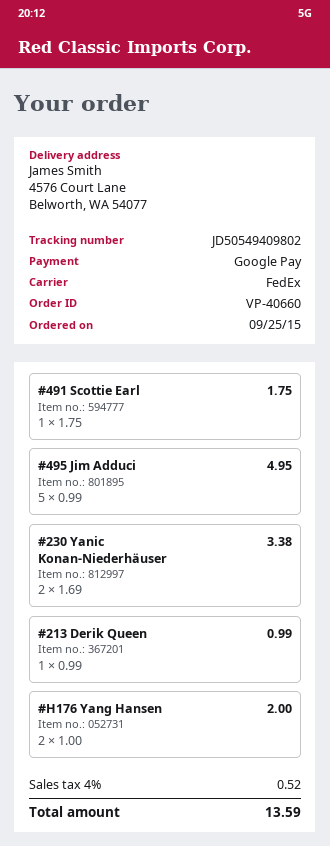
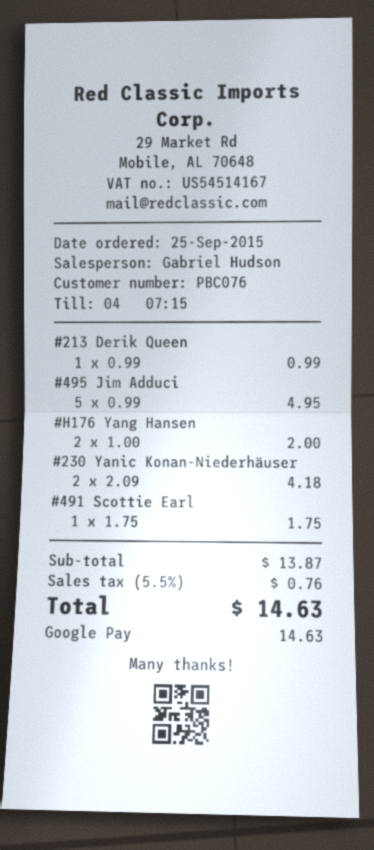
#230 Yanic Konan-Niederhäuser: 2 x 1.69 = 3.38 -> 2 x 2.09 = 4.18
tax: 4% = 0.52 -> 5.5% = 0.76
total: 13.59 -> 14.63

